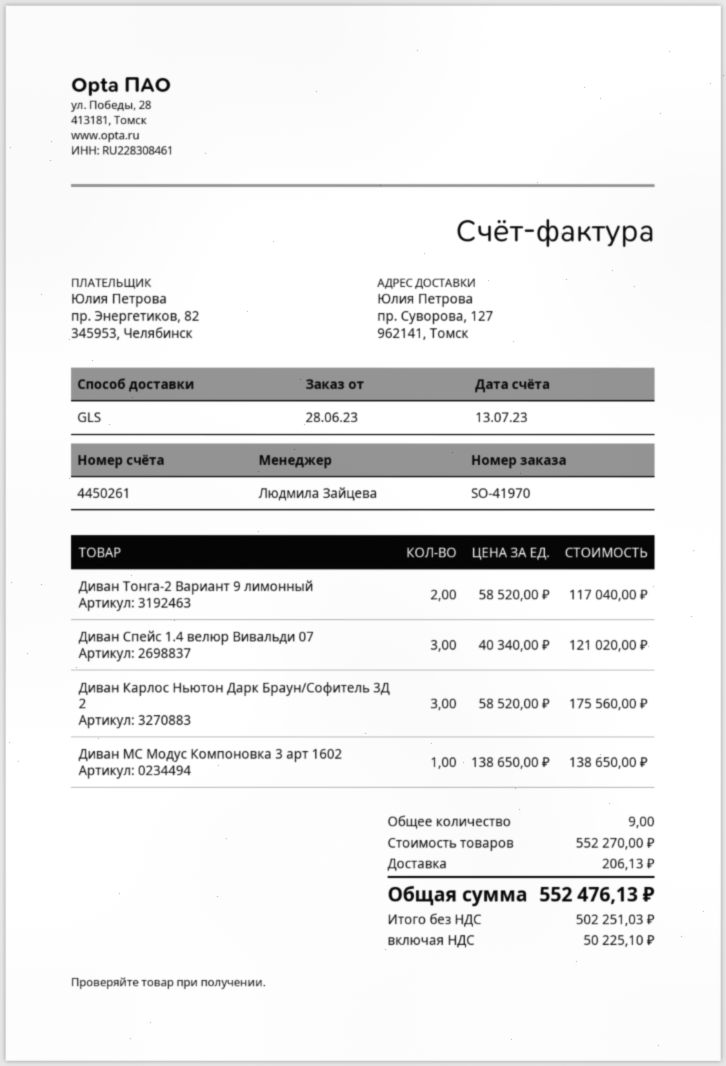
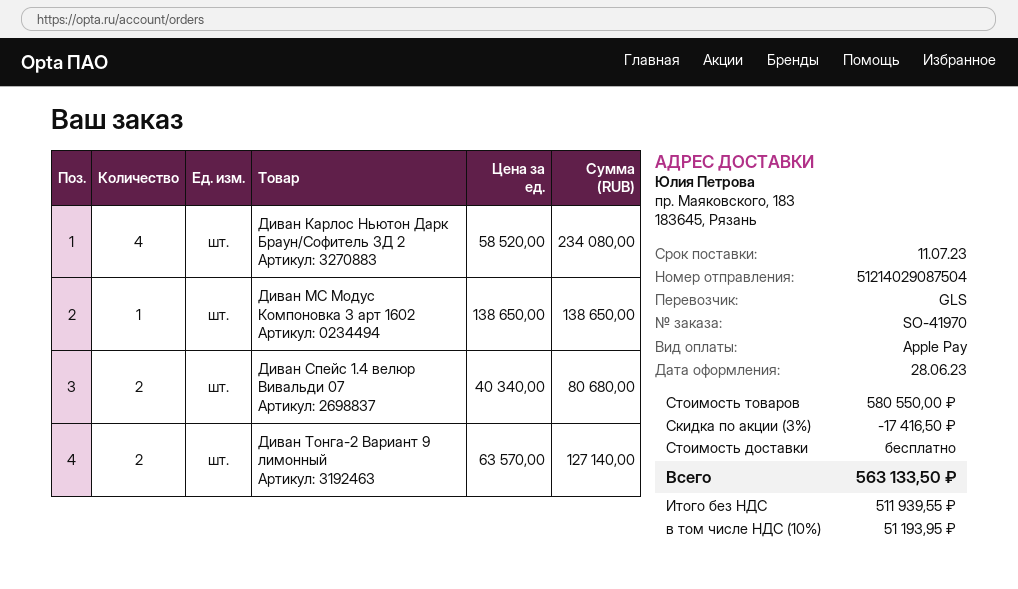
ship to: пр. Суворова, 127, 962141, Томск -> пр. Маяковского, 183, 183645, Рязань
Диван Тонга-2 Вариант 9 лимонный: 2 x 58520.00 = 117040.00 -> 2 x 63570.00 = 127140.00
Диван Спейс 1.4 велюр Вивальди 07: 3 x 40340.00 = 121020.00 -> 2 x 40340.00 = 80680.00
Диван Карлос Ньютон Дарк Браун/Софитель 3Д 2: 3 x 58520.00 = 175560.00 -> 4 x 58520.00 = 234080.00
subtotal: 552270.00 -> 580550.00
discount: none -> 3% = 17416.50
shipping: 206.13 -> 0.00
net: 502251.03 -> 511939.55
tax: 50225.10 -> 51193.95
total: 552476.13 -> 563133.50

